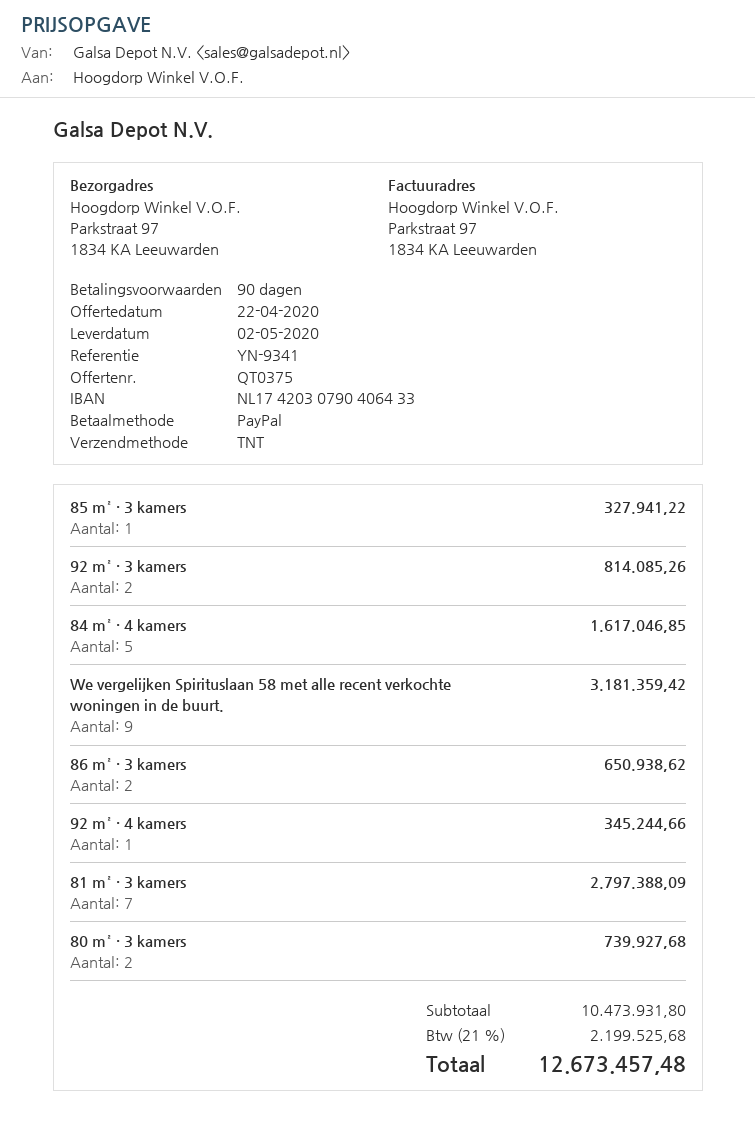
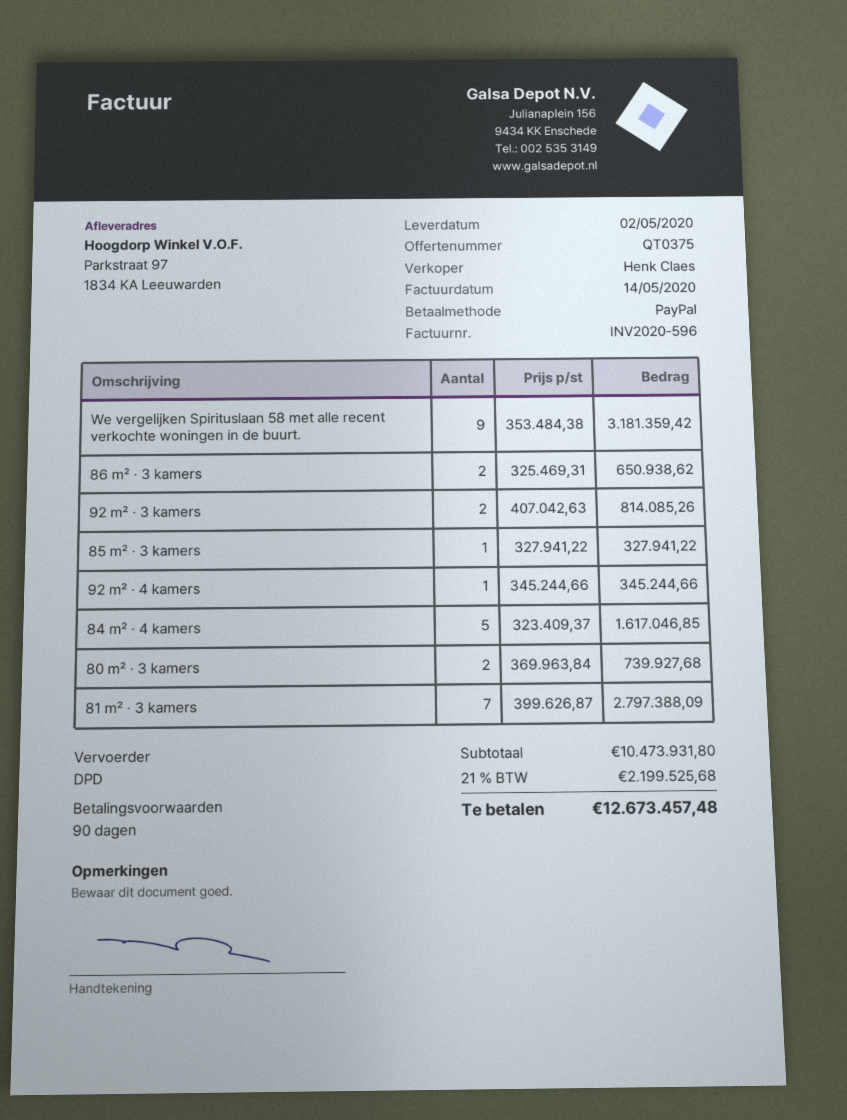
shipping method: TNT -> DPD

